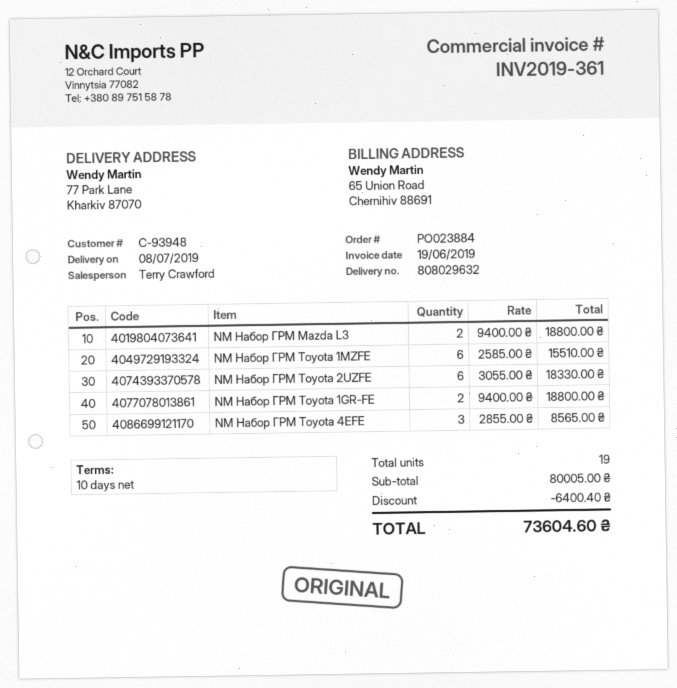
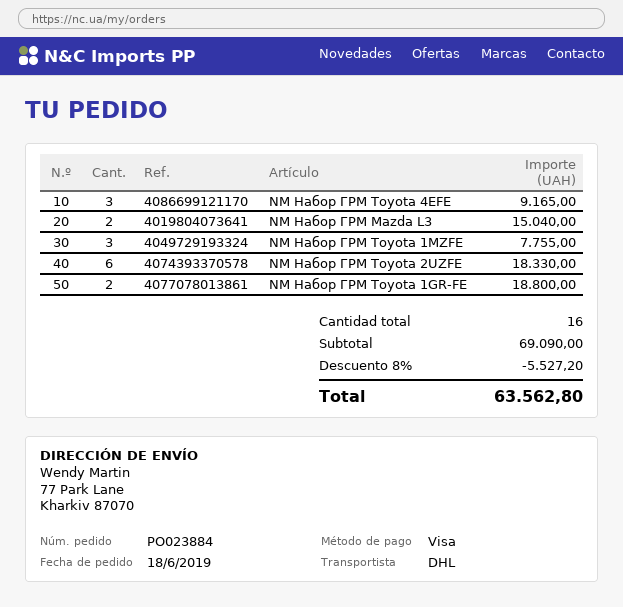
NM Набор ГРМ Mazda L3: 2 for 18800.00 -> 2 for 15040.00
NM Набор ГРМ Toyota 1MZFE: 6 for 15510.00 -> 3 for 7755.00
NM Набор ГРМ Toyota 4EFE: 3 for 8565.00 -> 3 for 9165.00
total quantity: 19 -> 16
subtotal: 80005.00 -> 69090.00
discount: 6400.40 -> 5527.20
total: 73604.60 -> 63562.80

